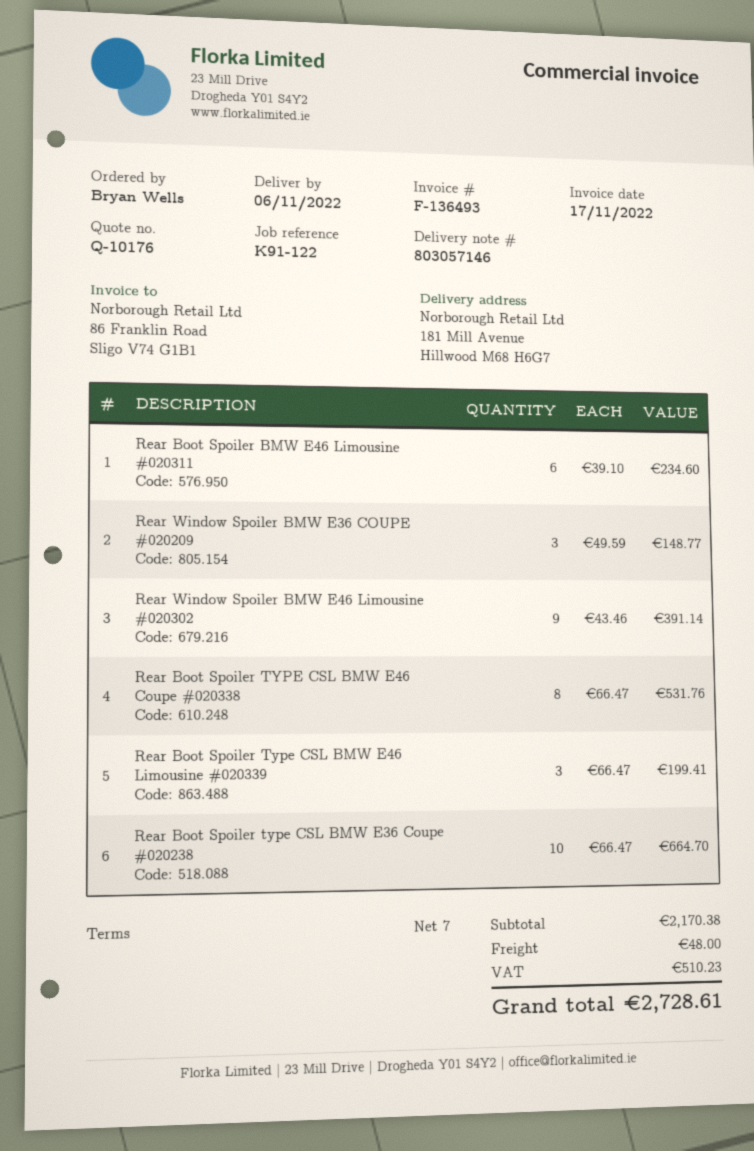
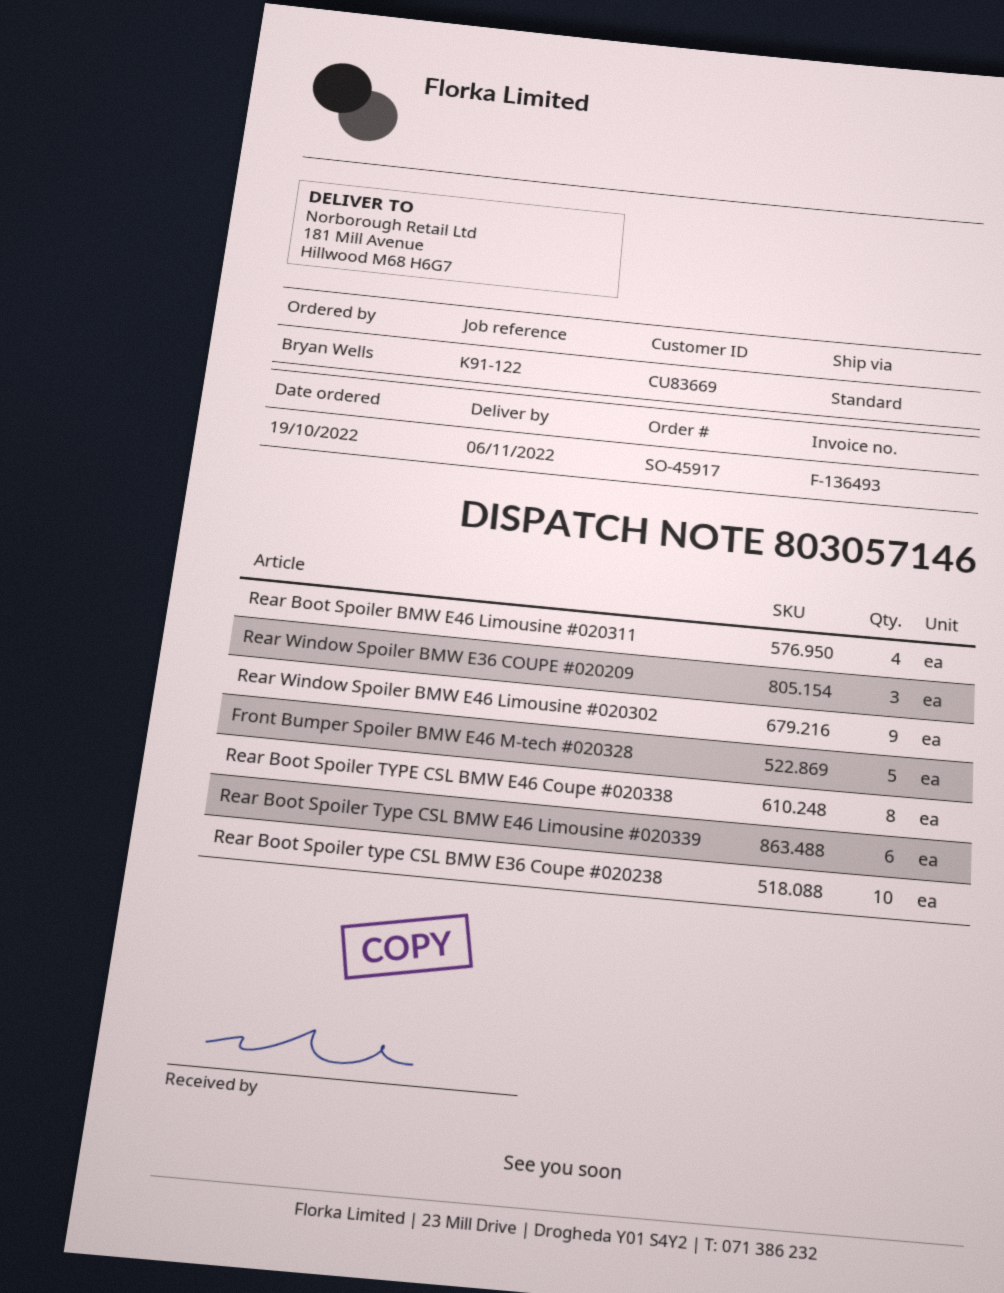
Rear Boot Spoiler BMW E46 Limousine #020311: 6 -> 4
Rear Boot Spoiler Type CSL BMW E46 Limousine #020339: 3 -> 6
Front Bumper Spoiler BMW E46 M-tech #020328: none -> 5

